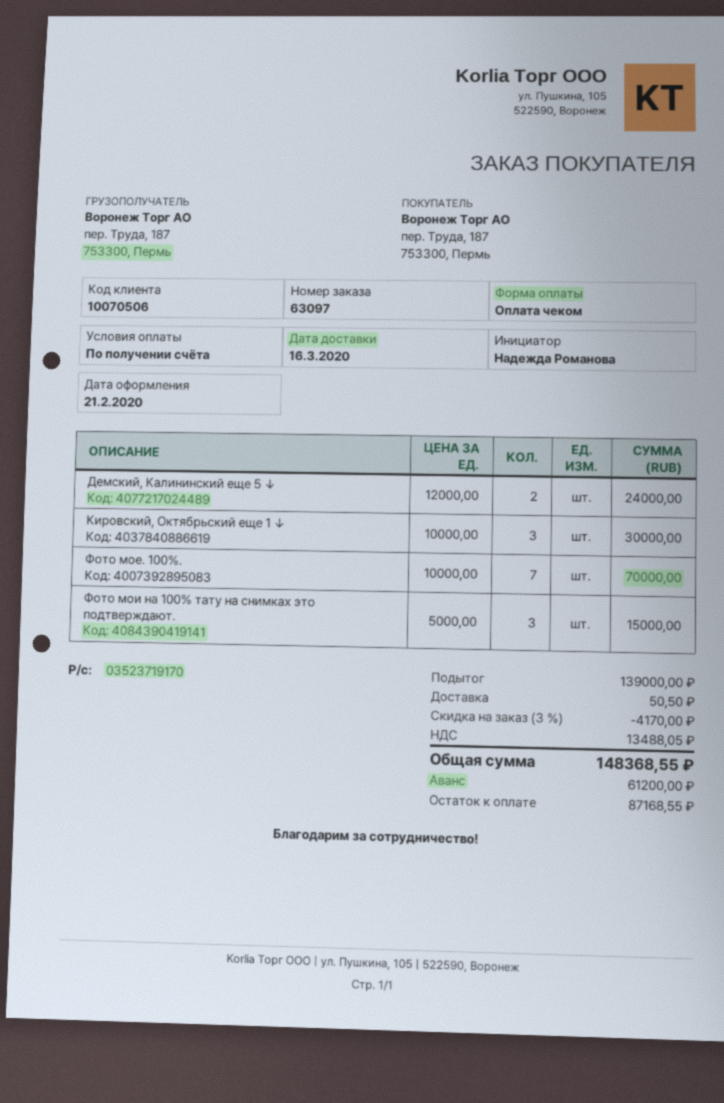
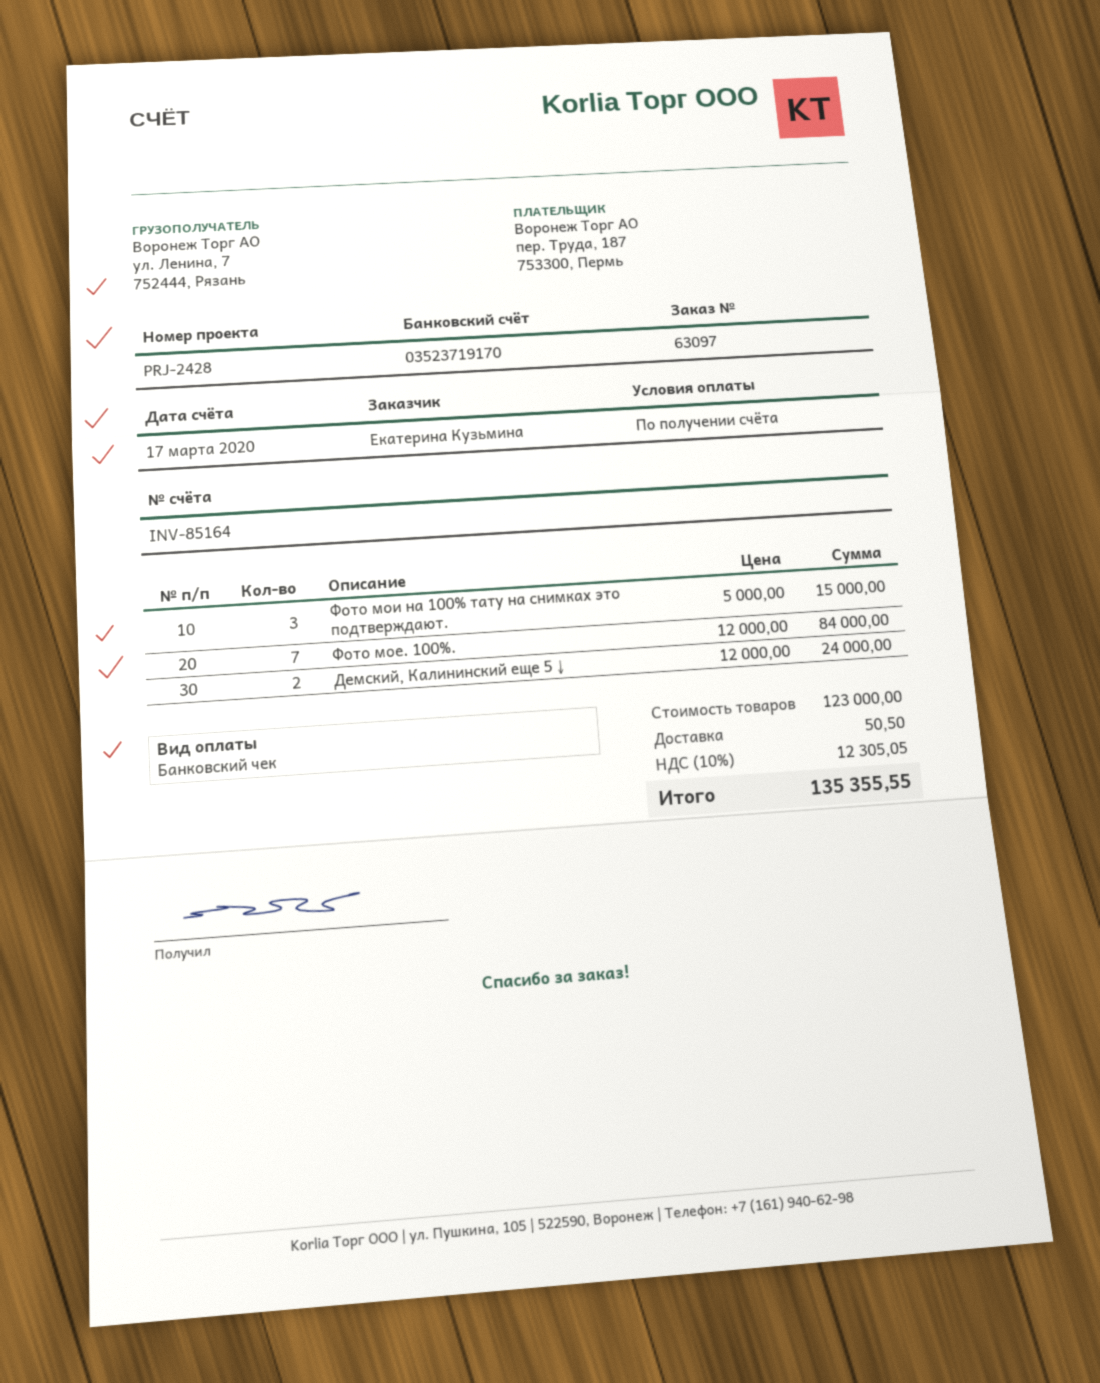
ordered by: Надежда Романова -> Екатерина Кузьмина
ship to: пер. Труда, 187, 753300, Пермь -> ул. Ленина, 7, 752444, Рязань
Кировский, Октябрьский еще 1 ↓: 3 x 10000.00 = 30000.00 -> none
Фото мое. 100%.: 7 x 10000.00 = 70000.00 -> 7 x 12000.00 = 84000.00
subtotal: 139000.00 -> 123000.00
discount: 3% = 4170.00 -> none
tax: 13488.05 -> 12305.05
total: 148368.55 -> 135355.55

